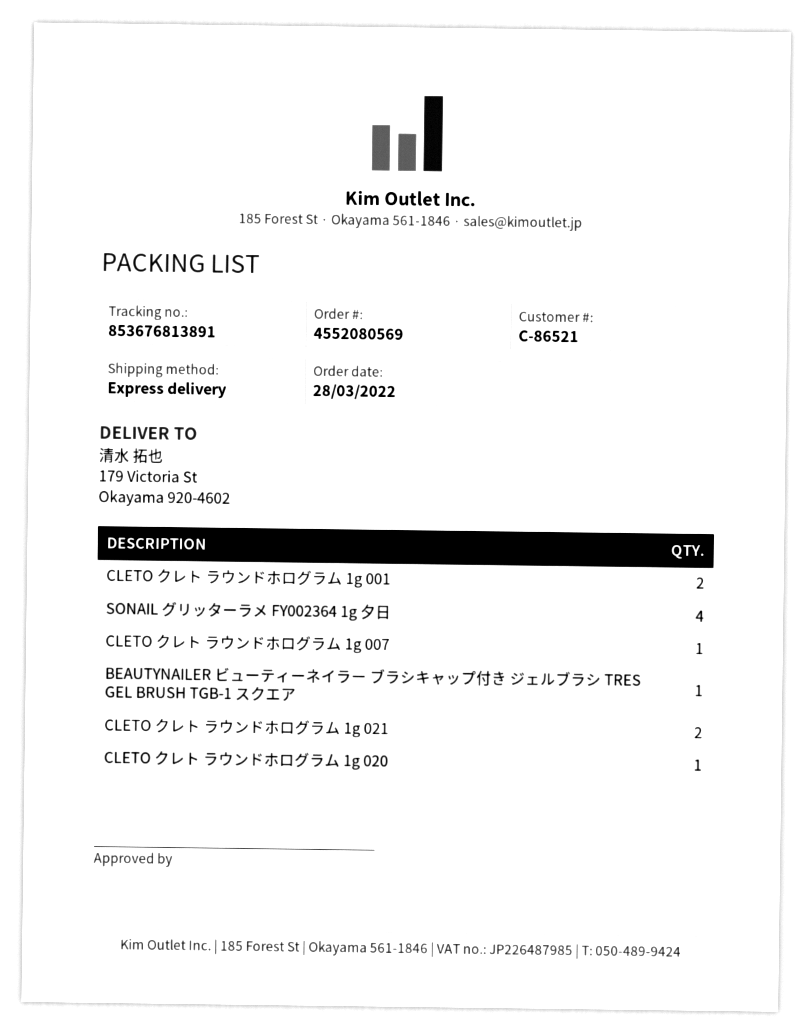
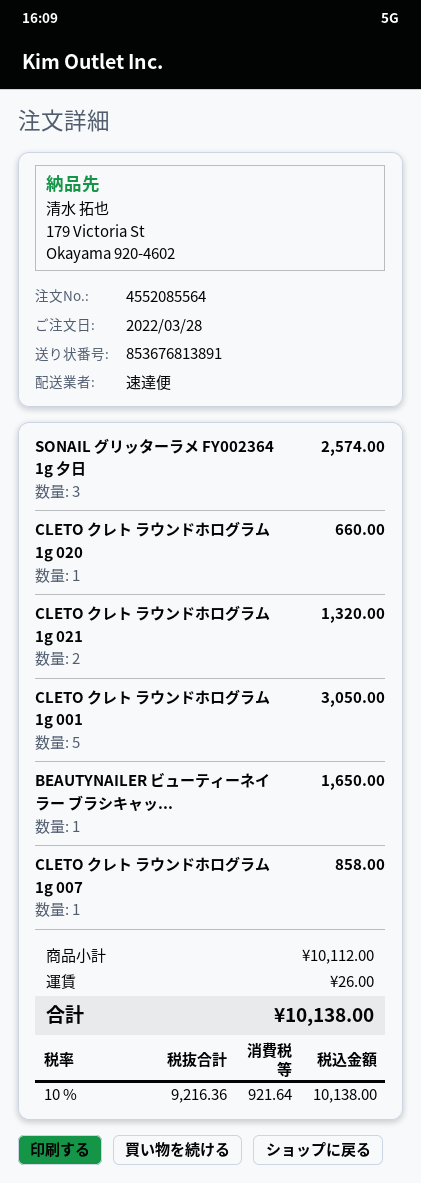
order number: 4552080569 -> 4552085564
CLETO クレト ラウンドホログラム 1g 001: 2 -> 5
SONAIL グリッターラメ FY002364 1g 夕日: 4 -> 3

